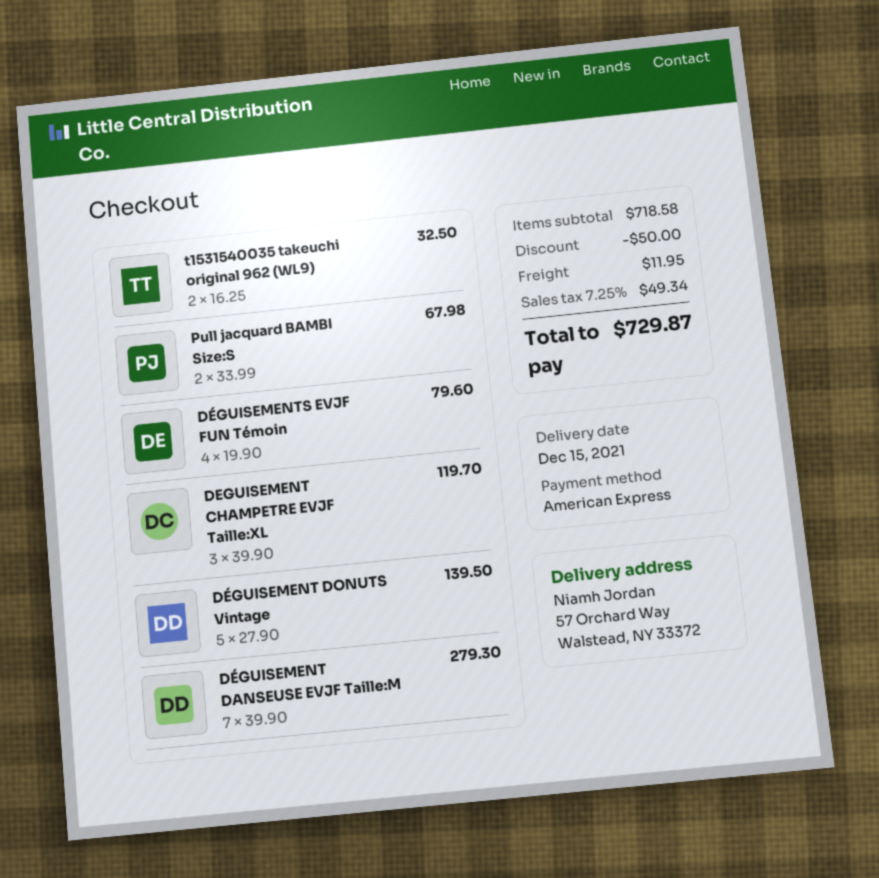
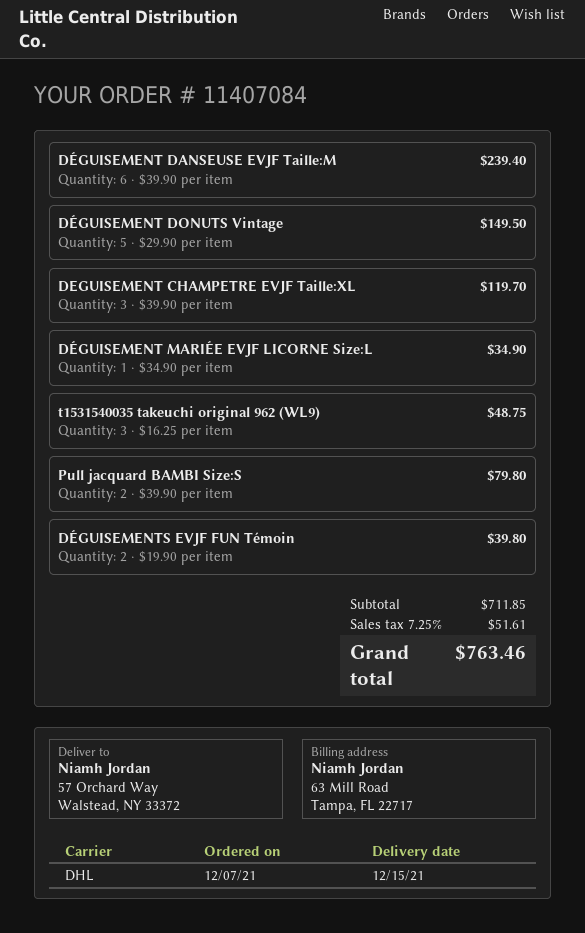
t1531540035 takeuchi original 962 (WL9): 2 x 16.25 = 32.50 -> 3 x 16.25 = 48.75
Pull jacquard BAMBI Size:S: 2 x 33.99 = 67.98 -> 2 x 39.90 = 79.80
DÉGUISEMENTS EVJF FUN Témoin: 4 x 19.90 = 79.60 -> 2 x 19.90 = 39.80
DÉGUISEMENT DONUTS Vintage: 5 x 27.90 = 139.50 -> 5 x 29.90 = 149.50
DÉGUISEMENT DANSEUSE EVJF Taille:M: 7 x 39.90 = 279.30 -> 6 x 39.90 = 239.40
DÉGUISEMENT MARIÉE EVJF LICORNE Size:L: none -> 1 x 34.90 = 34.90
subtotal: 718.58 -> 711.85
discount: 50.00 -> none
shipping: 11.95 -> none
tax: 7.25% = 49.34 -> 7.25% = 51.61
total: 729.87 -> 763.46

